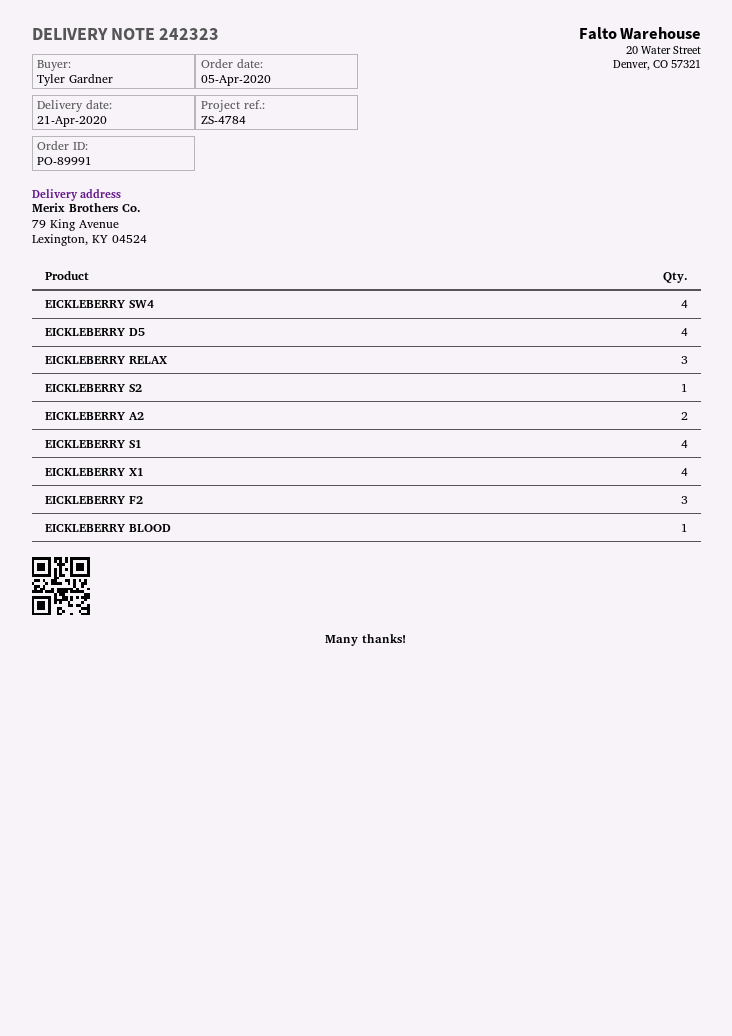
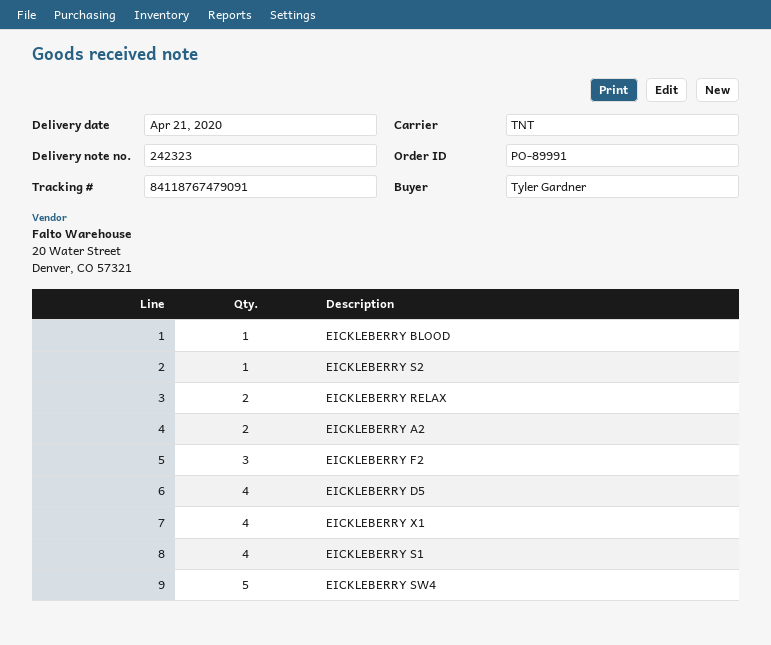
EICKLEBERRY SW4: 4 -> 5
EICKLEBERRY RELAX: 3 -> 2

